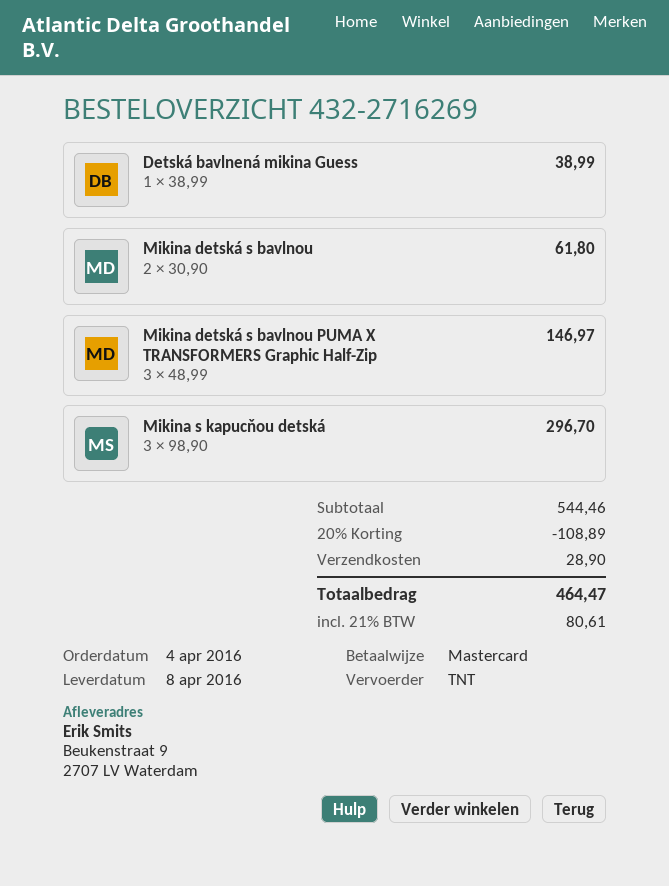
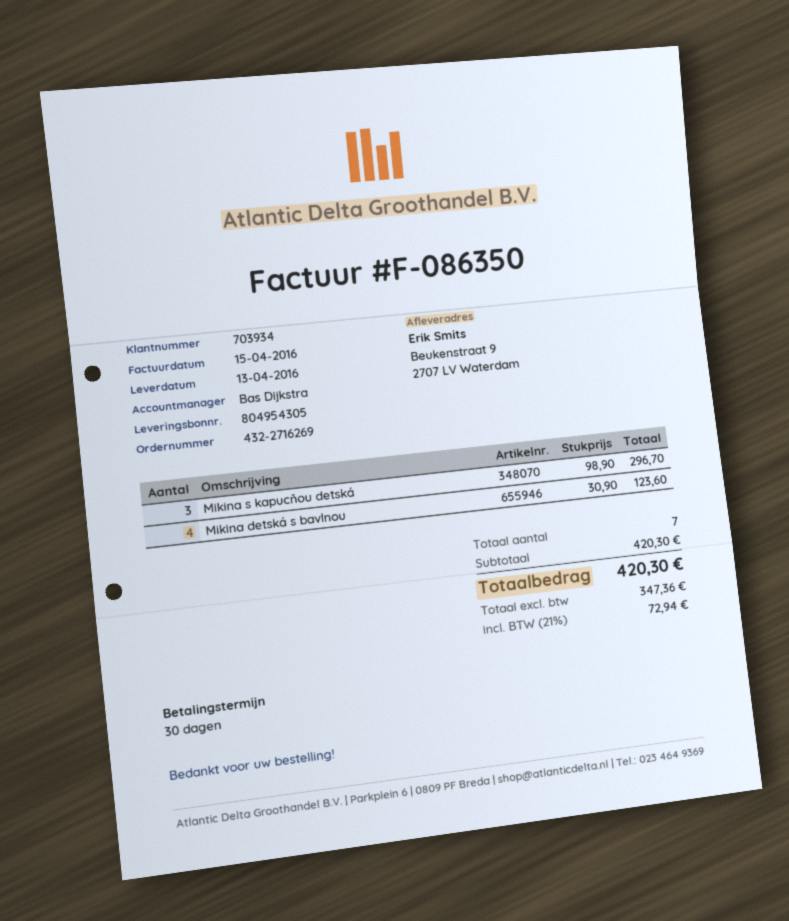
delivery date: 2016-04-08 -> 2016-04-13
Detská bavlnená mikina Guess: 1 x 38.99 = 38.99 -> none
Mikina detská s bavlnou: 2 x 30.90 = 61.80 -> 4 x 30.90 = 123.60
Mikina detská s bavlnou PUMA X TRANSFORMERS Graphic Half-Zip: 3 x 48.99 = 146.97 -> none
subtotal: 544.46 -> 420.30
discount: 20% = 108.89 -> none
shipping: 28.90 -> none
tax: 21% = 80.61 -> 21% = 72.94
total: 464.47 -> 420.30

